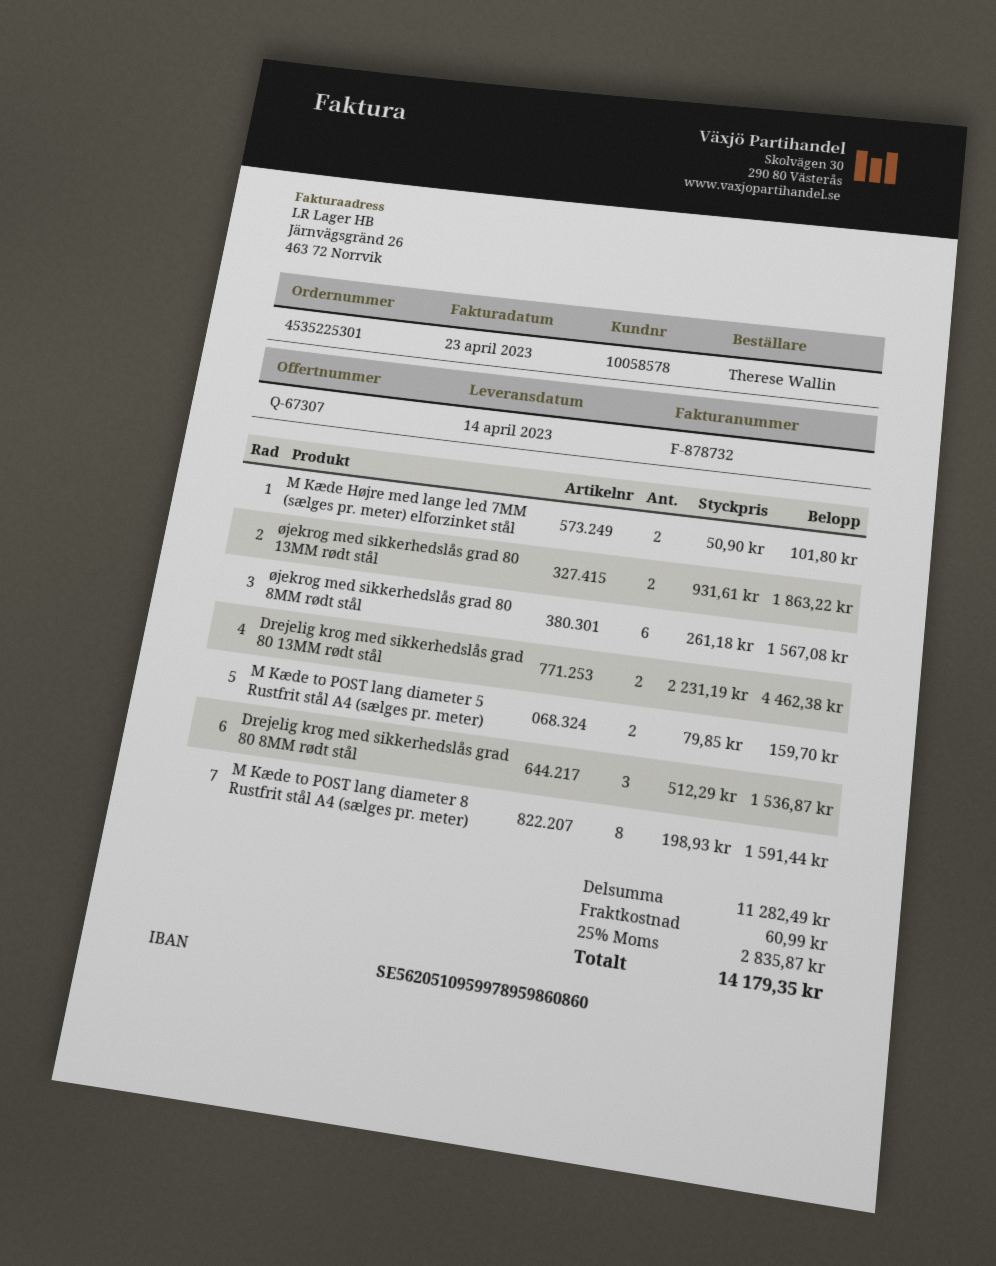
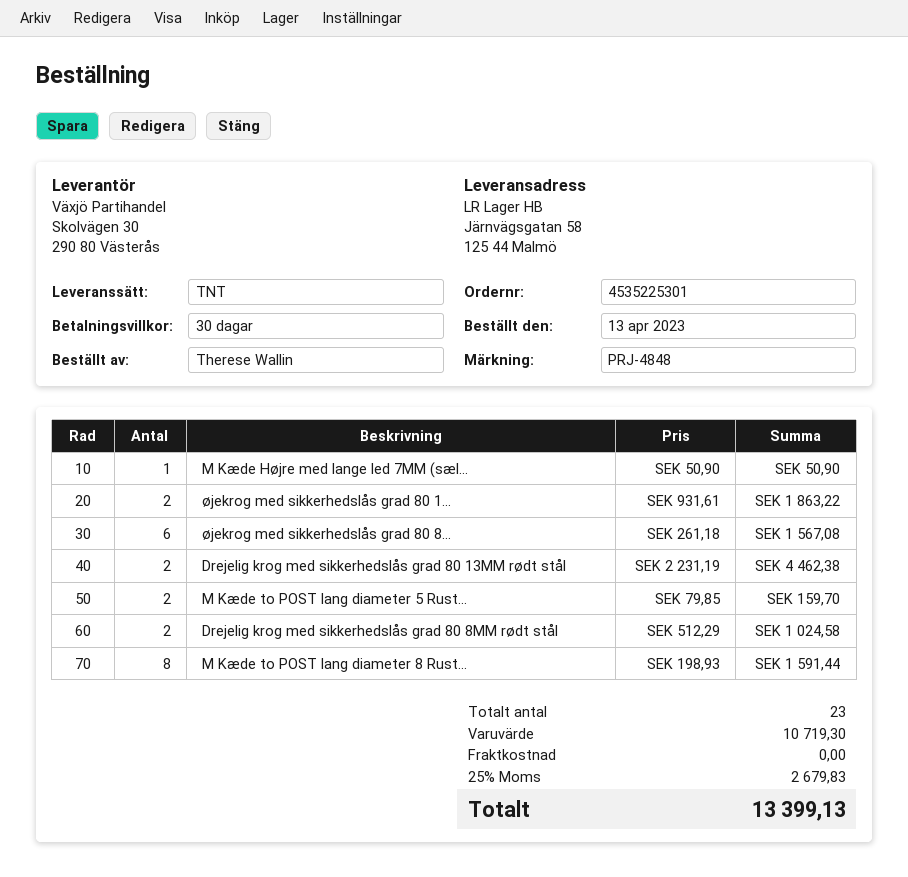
M Kæde Højre med lange led 7MM (sælges pr. meter) elforzinket stål: 2 x 50.90 = 101.80 -> 1 x 50.90 = 50.90
Drejelig krog med sikkerhedslås grad 80 8MM rødt stål: 3 x 512.29 = 1536.87 -> 2 x 512.29 = 1024.58
subtotal: 11282.49 -> 10719.30
shipping: 60.99 -> 0.00
tax: 25% = 2835.87 -> 25% = 2679.83
total: 14179.35 -> 13399.13

